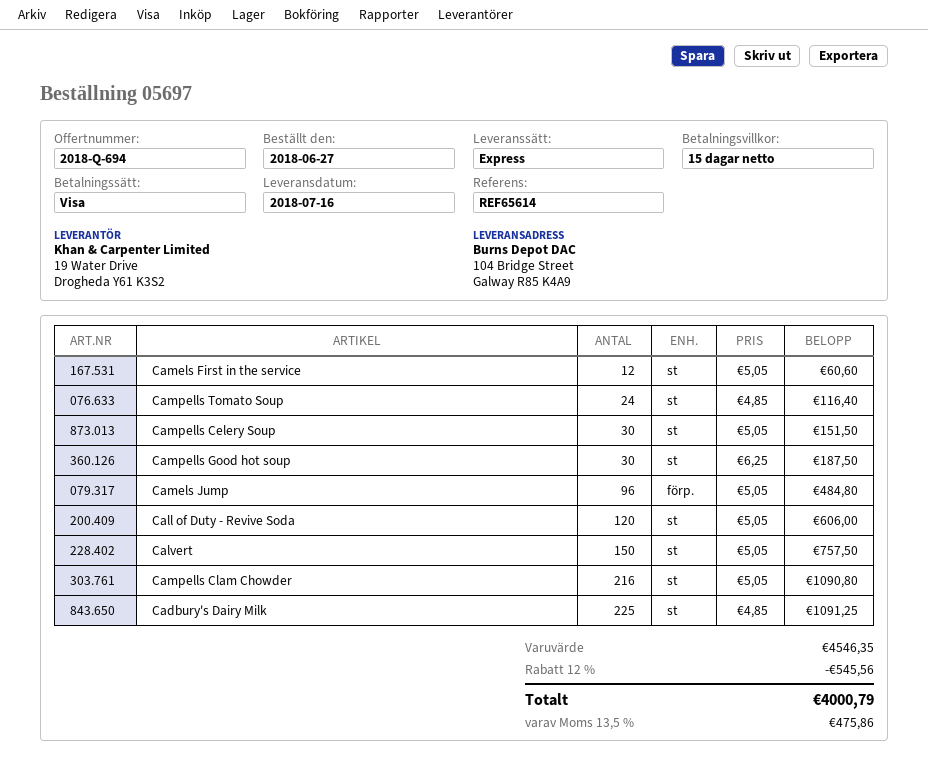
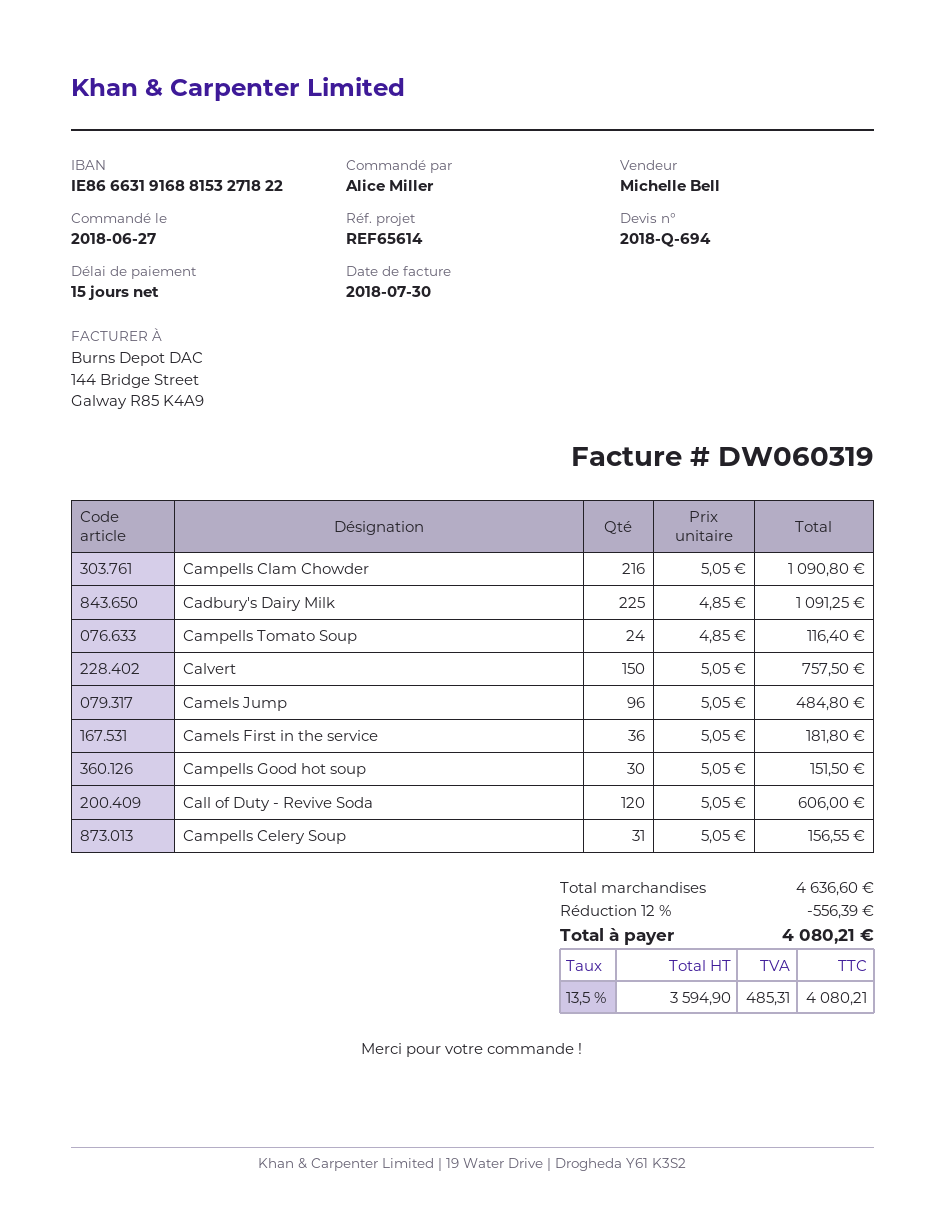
Camels First in the service: 12 x 5.05 = 60.60 -> 36 x 5.05 = 181.80
Campells Celery Soup: 30 x 5.05 = 151.50 -> 31 x 5.05 = 156.55
Campells Good hot soup: 30 x 6.25 = 187.50 -> 30 x 5.05 = 151.50
subtotal: 4546.35 -> 4636.60
discount: 12% = 545.56 -> 12% = 556.39
tax: 13.5% = 475.86 -> 13.5% = 485.31
total: 4000.79 -> 4080.21

